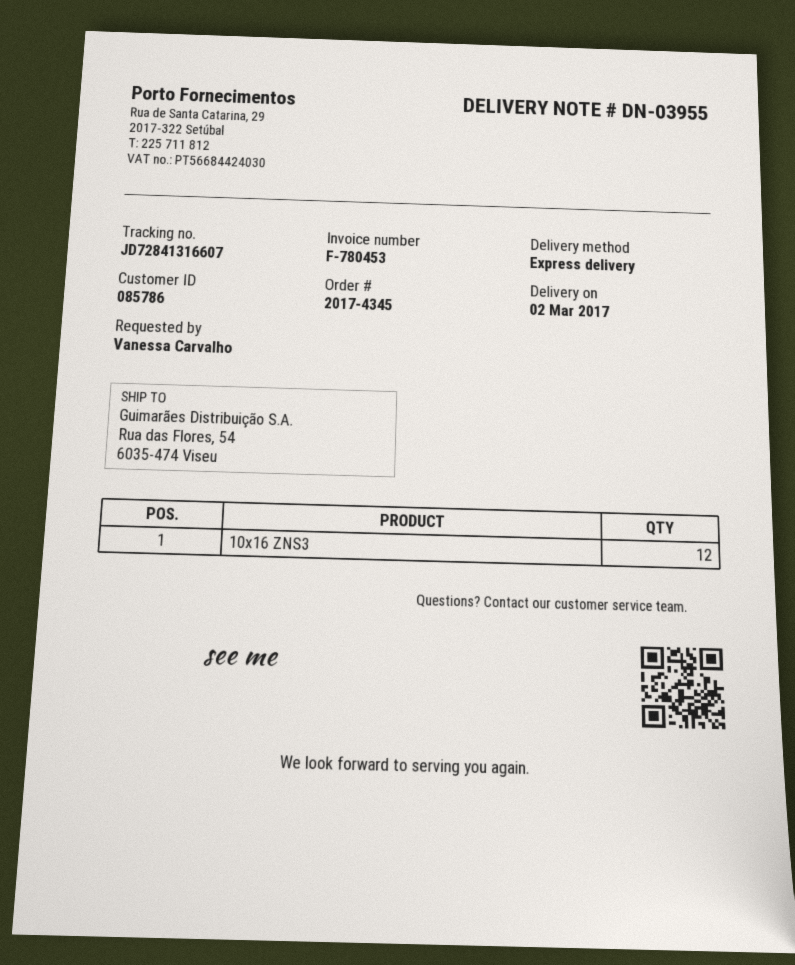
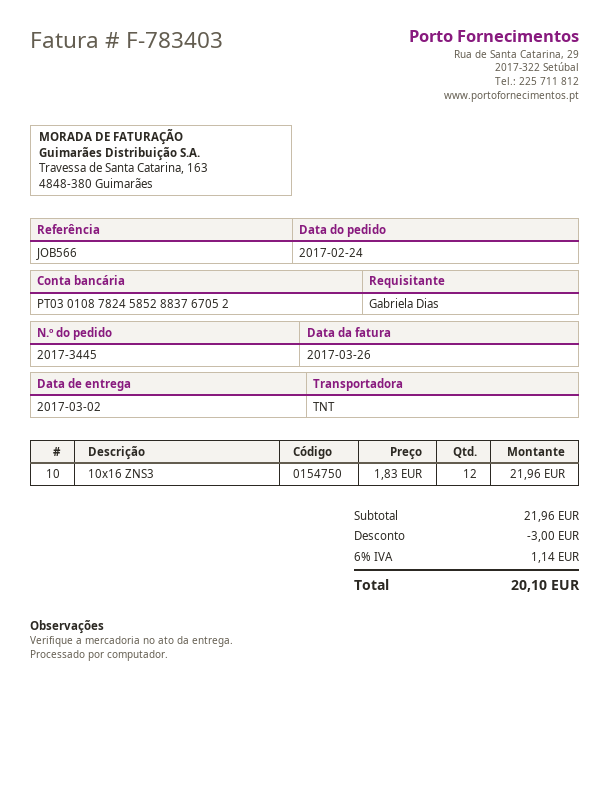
order number: 2017-4345 -> 2017-3445
invoice number: F-780453 -> F-783403
ordered by: Vanessa Carvalho -> Gabriela Dias
shipping method: express -> TNT

